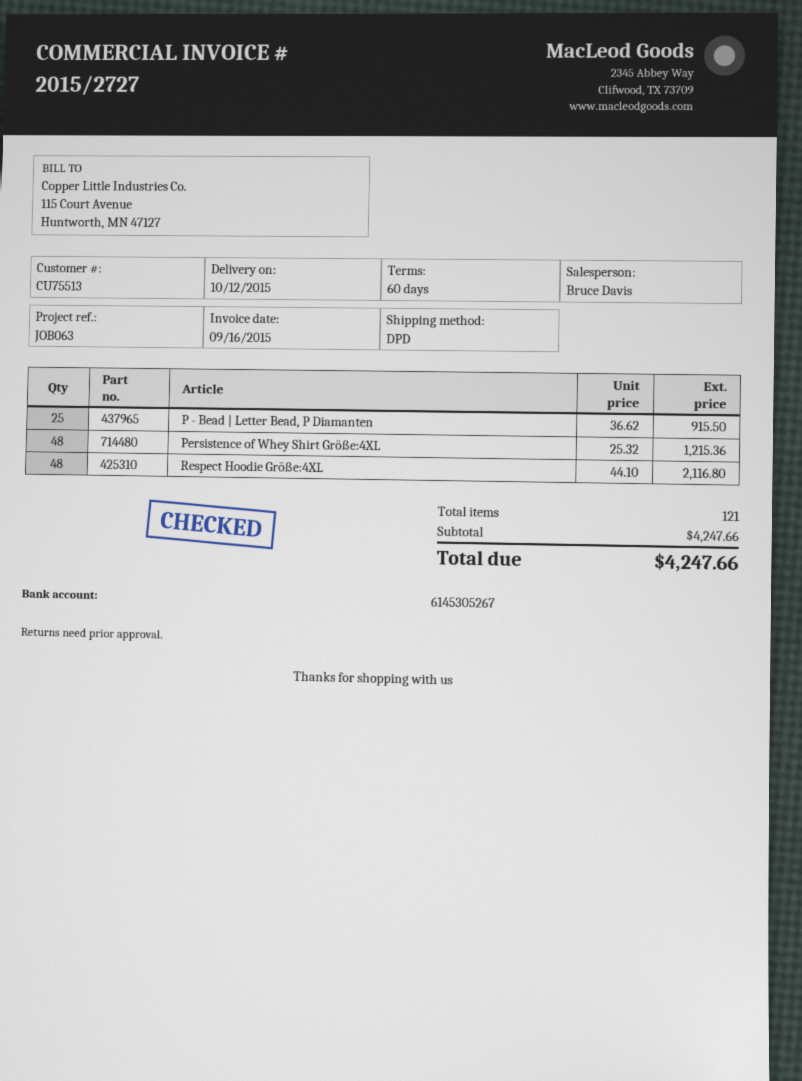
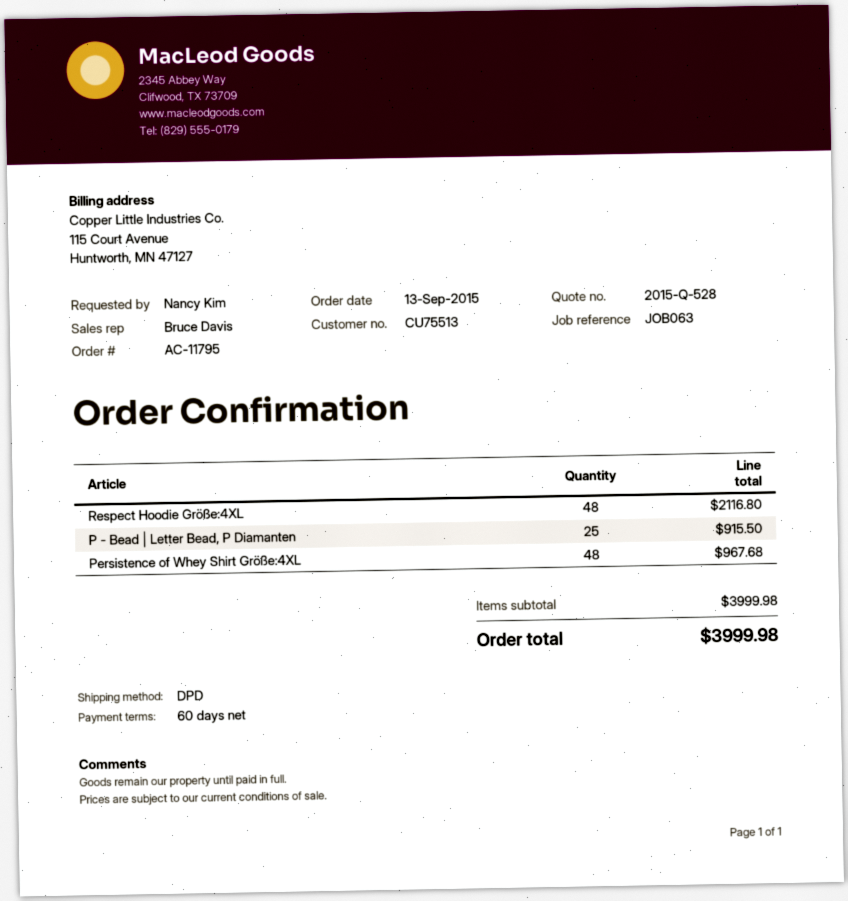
Persistence of Whey Shirt Größe:4XL: 48 for 1215.36 -> 48 for 967.68
subtotal: 4247.66 -> 3999.98
total: 4247.66 -> 3999.98

